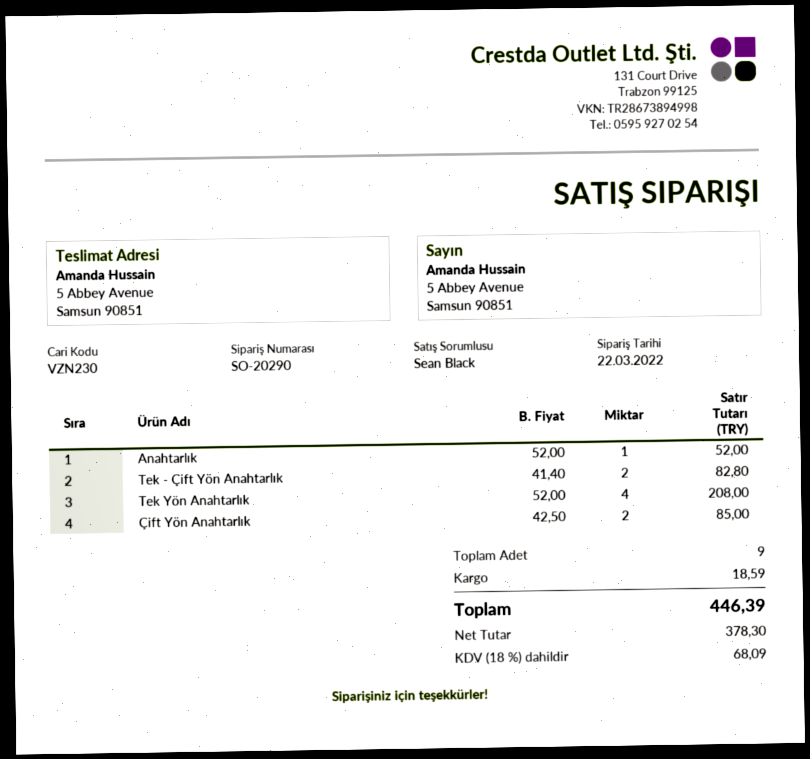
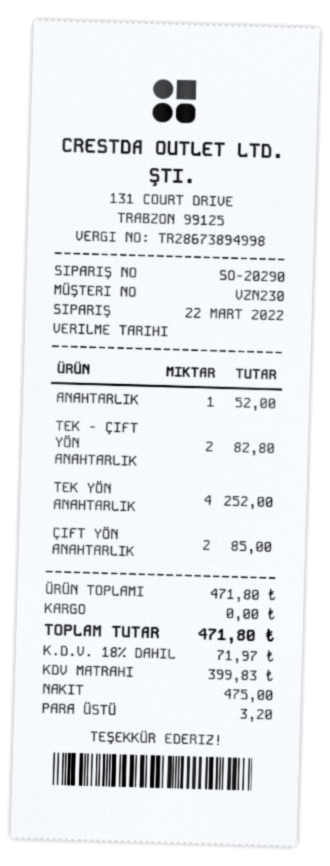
Tek Yön Anahtarlık: 4 for 208.00 -> 4 for 252.00
shipping: 18.59 -> 0.00
net: 378.30 -> 399.83
tax: 18% = 68.09 -> 18% = 71.97
total: 446.39 -> 471.80

